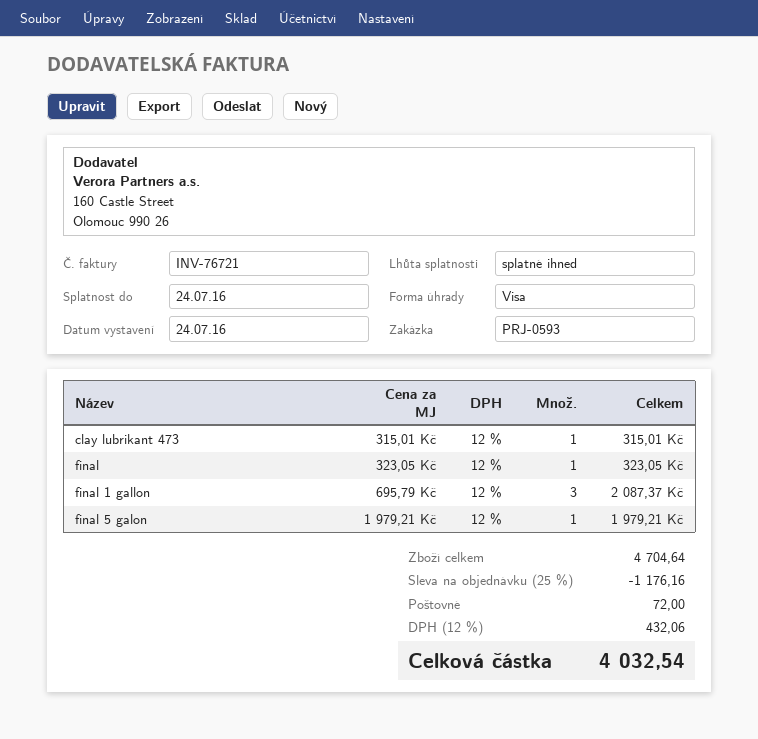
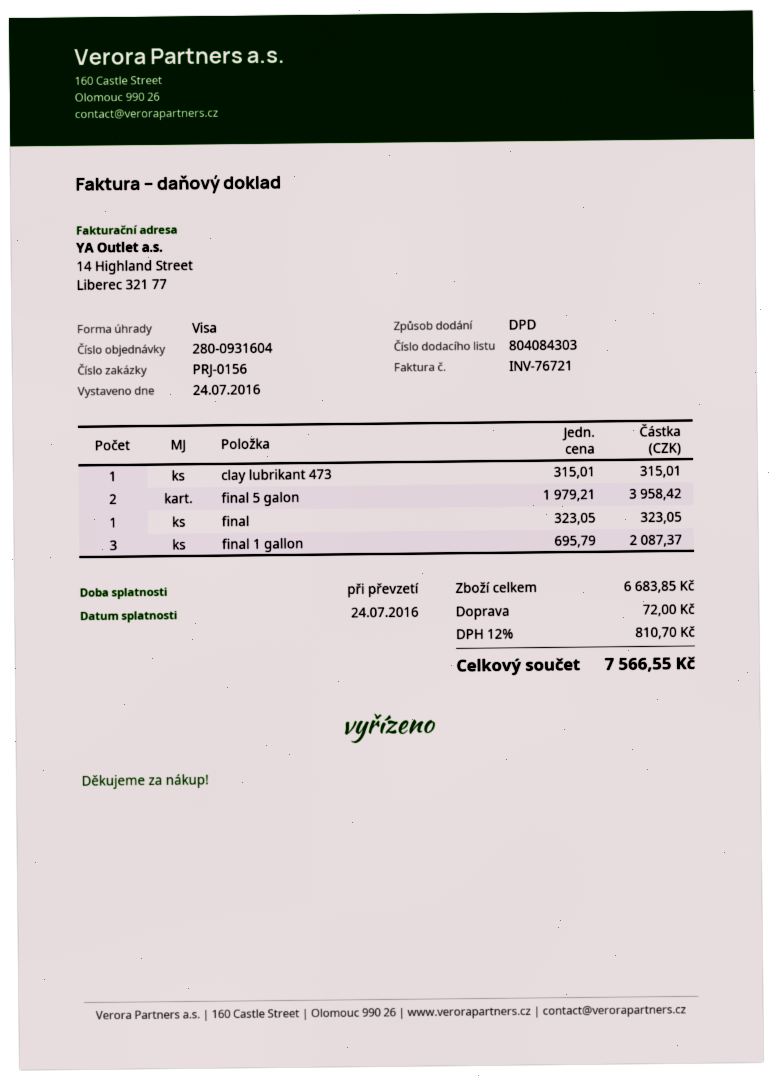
reference: PRJ-0593 -> PRJ-0156
final 5 galon: 1 x 1979.21 = 1979.21 -> 2 x 1979.21 = 3958.42
subtotal: 4704.64 -> 6683.85
discount: 25% = 1176.16 -> none
tax: 12% = 432.06 -> 12% = 810.70
total: 4032.54 -> 7566.55

